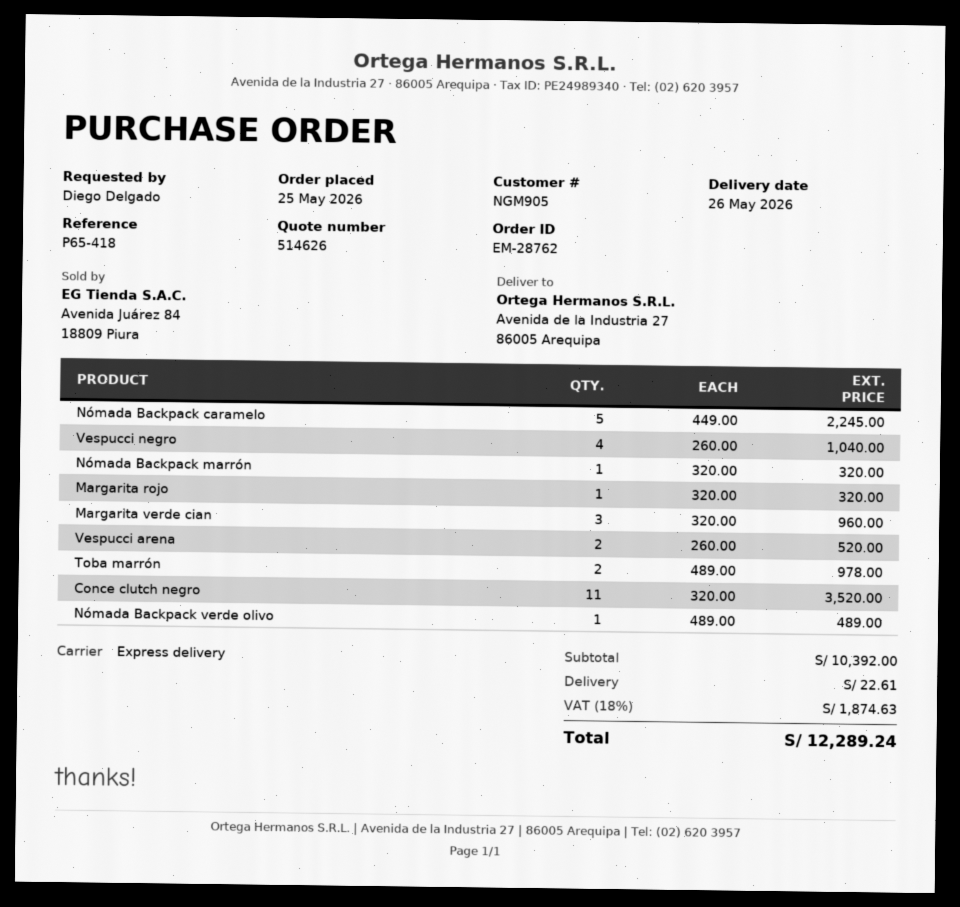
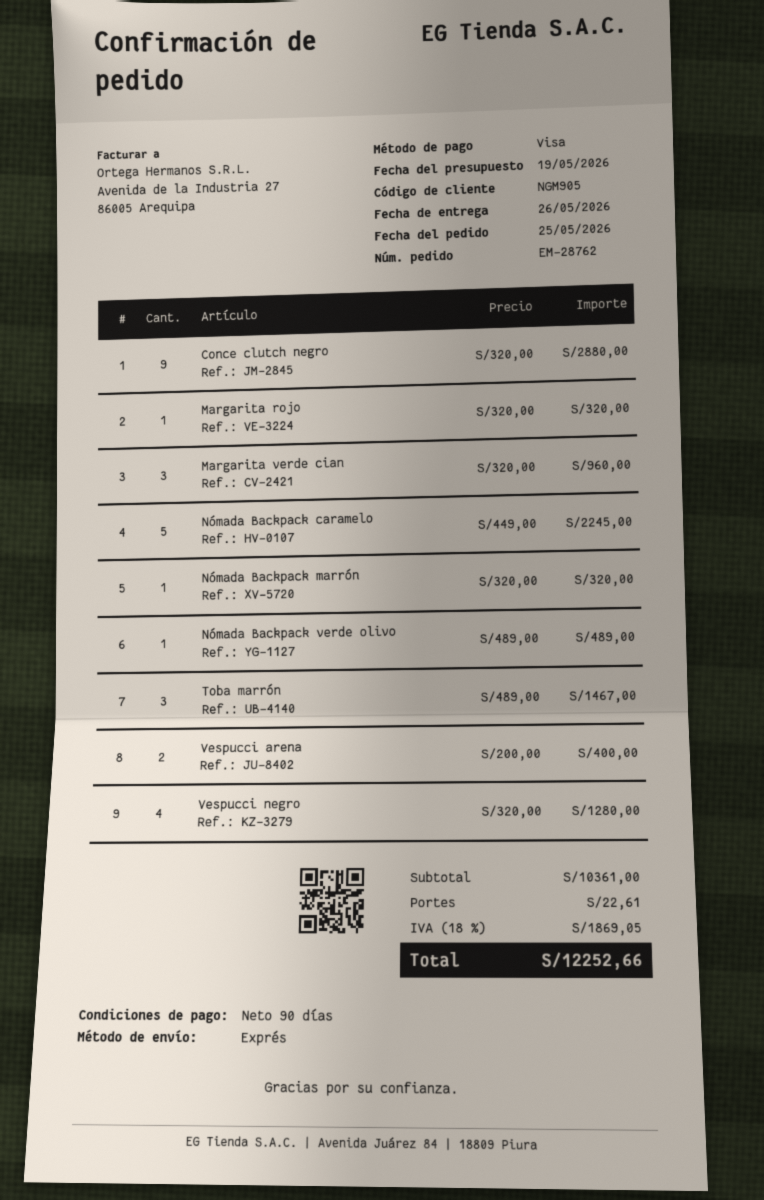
Vespucci negro: 4 x 260.00 = 1040.00 -> 4 x 320.00 = 1280.00
Vespucci arena: 2 x 260.00 = 520.00 -> 2 x 200.00 = 400.00
Toba marrón: 2 x 489.00 = 978.00 -> 3 x 489.00 = 1467.00
Conce clutch negro: 11 x 320.00 = 3520.00 -> 9 x 320.00 = 2880.00
subtotal: 10392.00 -> 10361.00
tax: 18% = 1874.63 -> 18% = 1869.05
total: 12289.24 -> 12252.66

